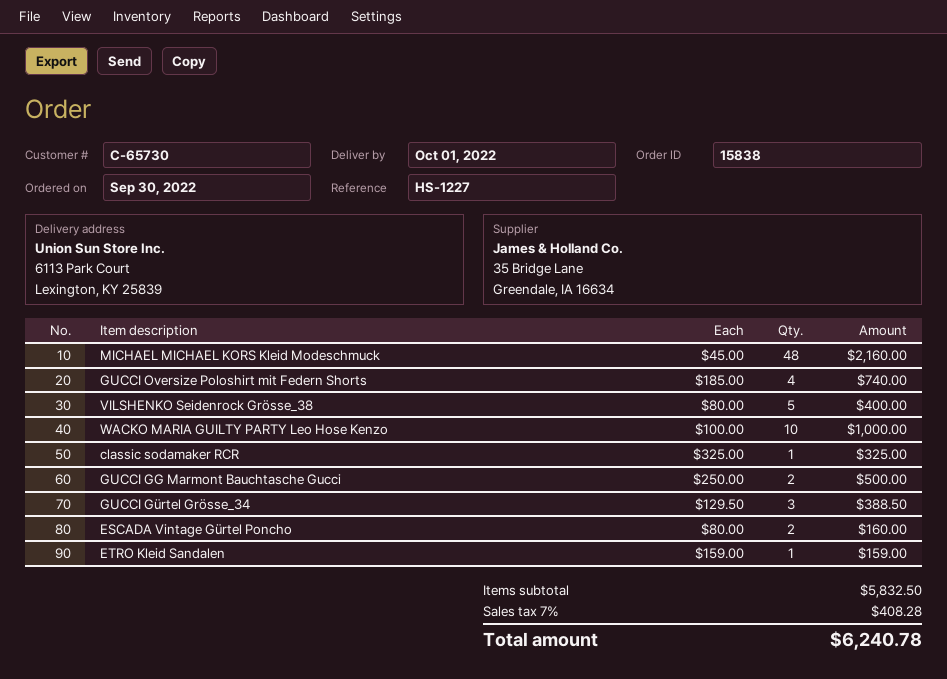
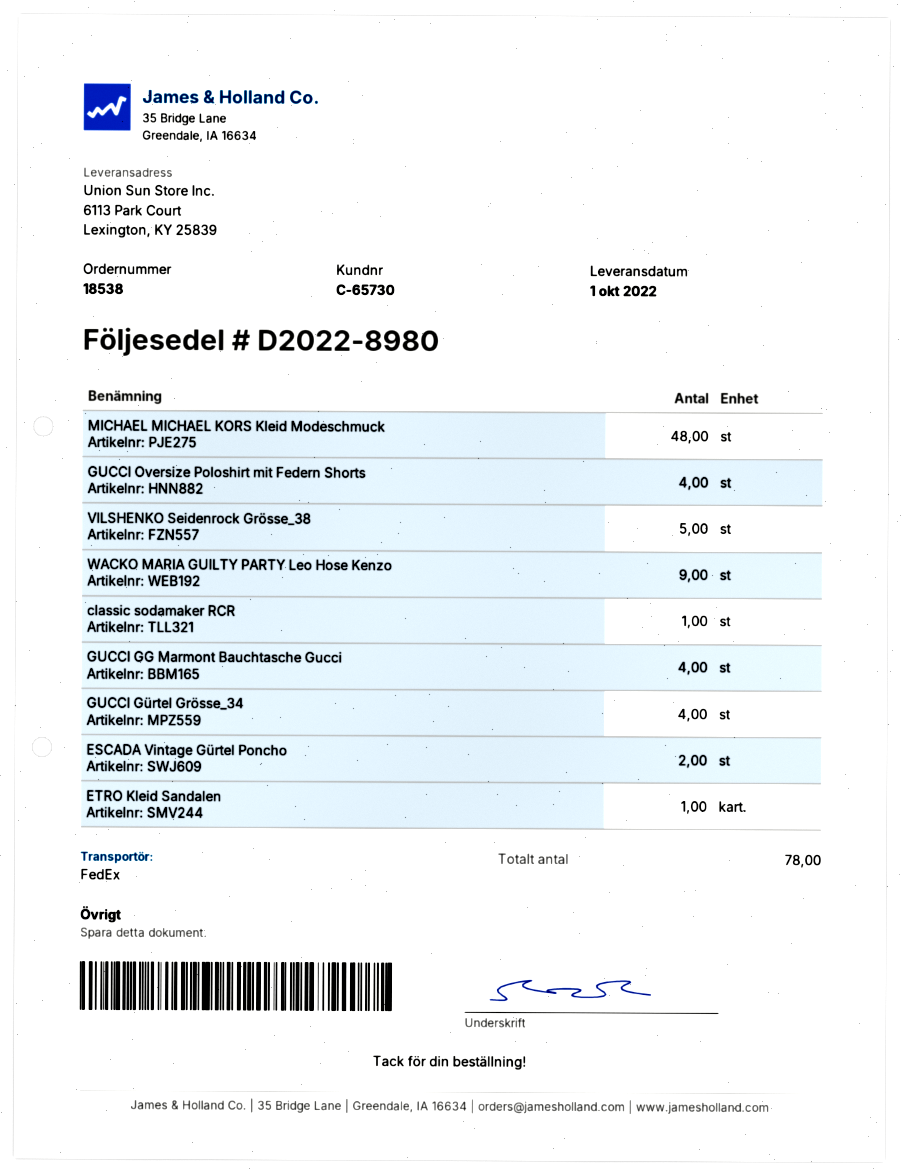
order number: 15838 -> 18538
WACKO MARIA GUILTY PARTY Leo Hose Kenzo: 10 -> 9
GUCCI GG Marmont Bauchtasche Gucci: 2 -> 4
GUCCI Gürtel Grösse_34: 3 -> 4

